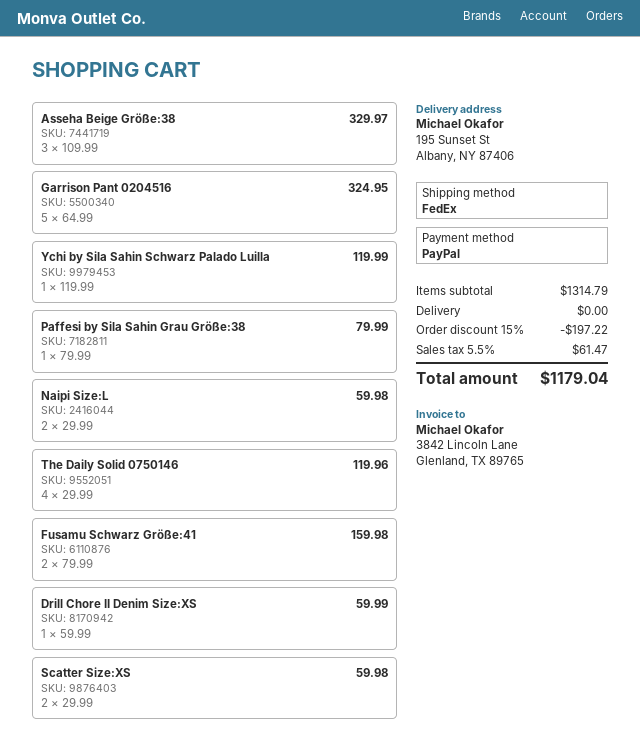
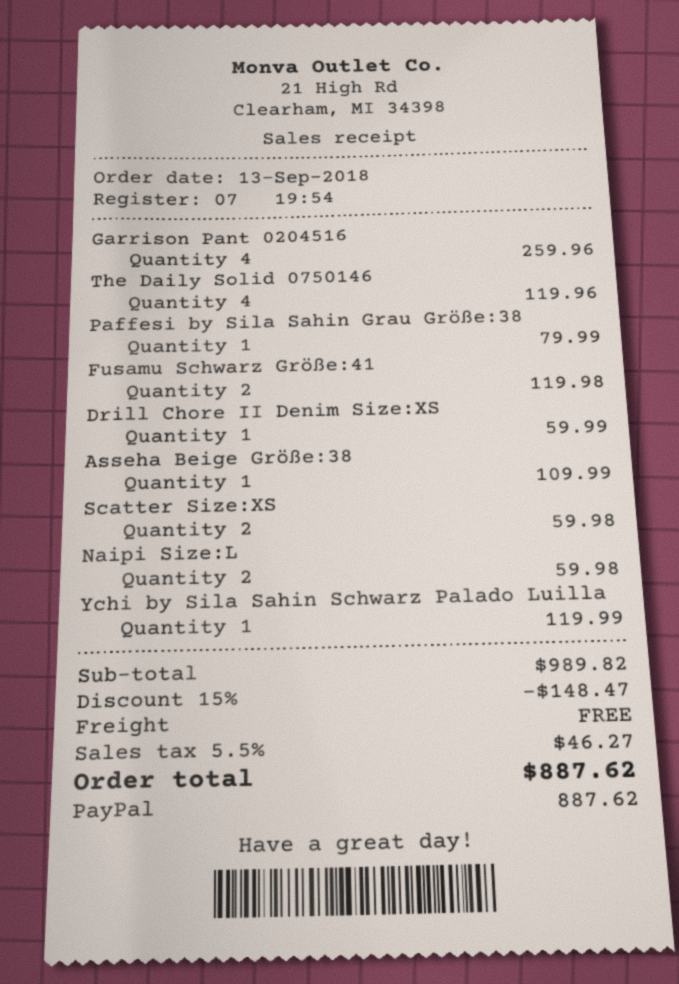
Asseha Beige Größe:38: 3 for 329.97 -> 1 for 109.99
Garrison Pant 0204516: 5 for 324.95 -> 4 for 259.96
Fusamu Schwarz Größe:41: 2 for 159.98 -> 2 for 119.98
subtotal: 1314.79 -> 989.82
discount: 15% = 197.22 -> 15% = 148.47
tax: 5.5% = 61.47 -> 5.5% = 46.27
total: 1179.04 -> 887.62

